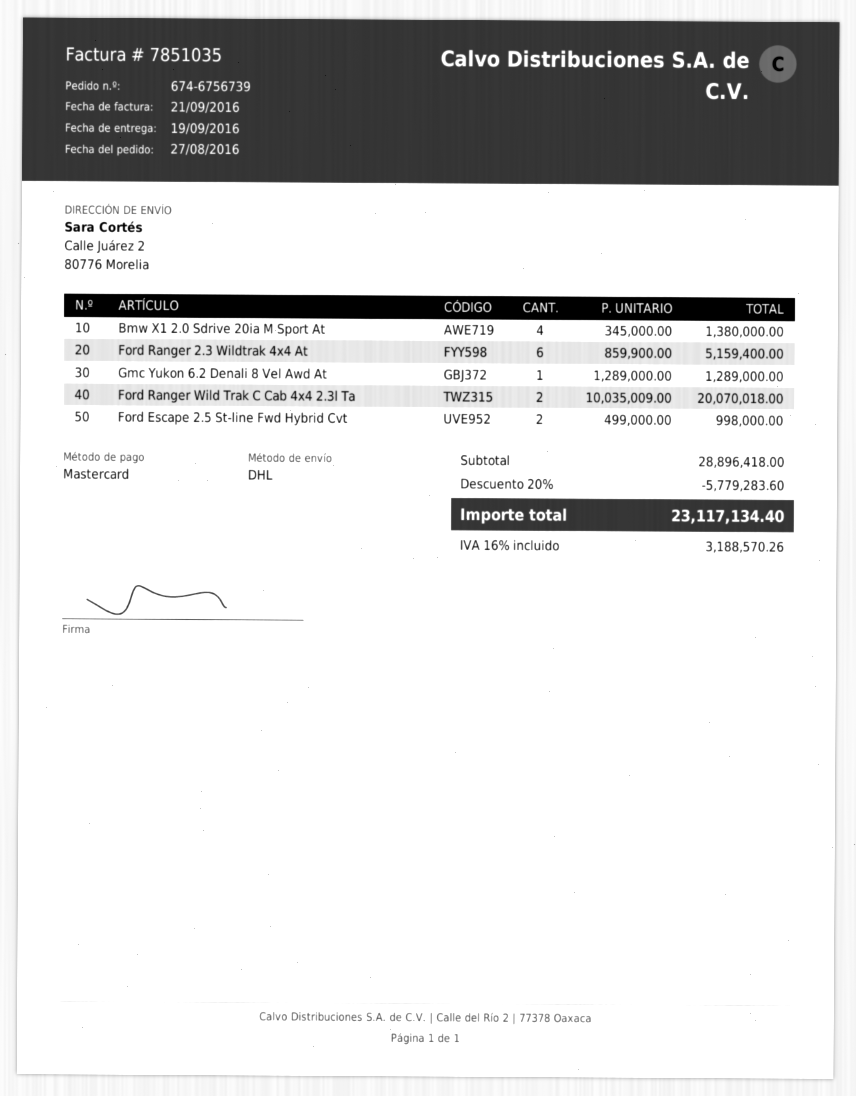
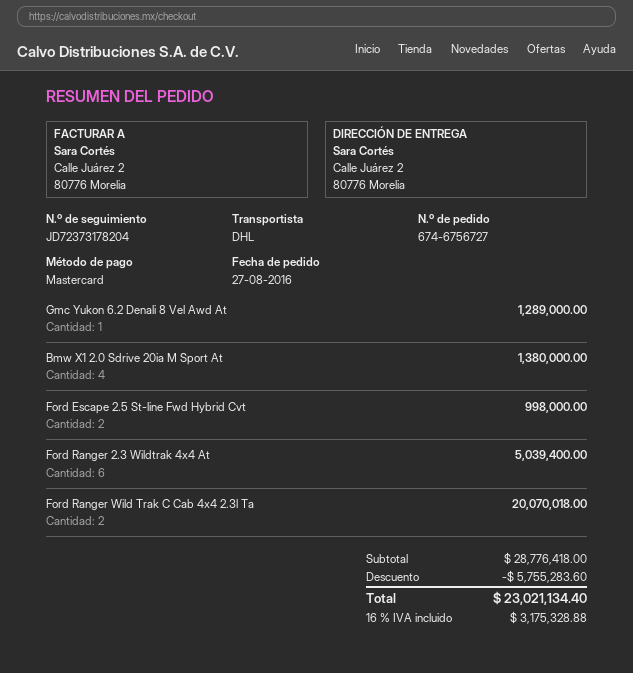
order number: 674-6756739 -> 674-6756727
Ford Ranger 2.3 Wildtrak 4x4 At: 6 for 5159400.00 -> 6 for 5039400.00
subtotal: 28896418.00 -> 28776418.00
discount: 5779283.60 -> 5755283.60
tax: 16% = 3188570.26 -> 16% = 3175328.88
total: 23117134.40 -> 23021134.40

